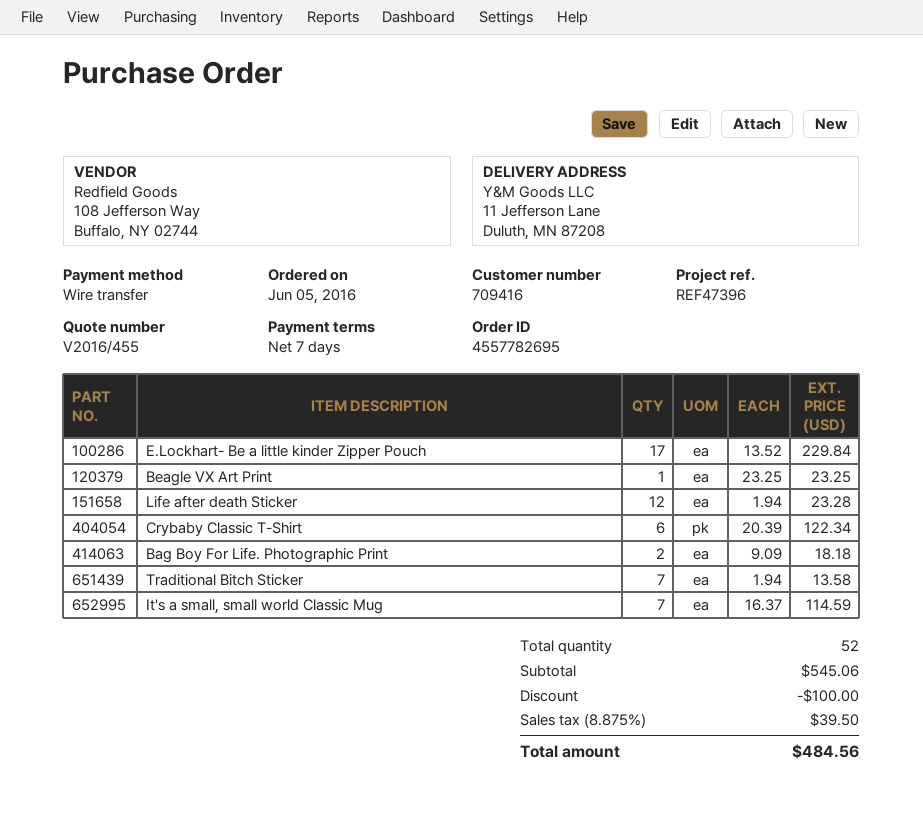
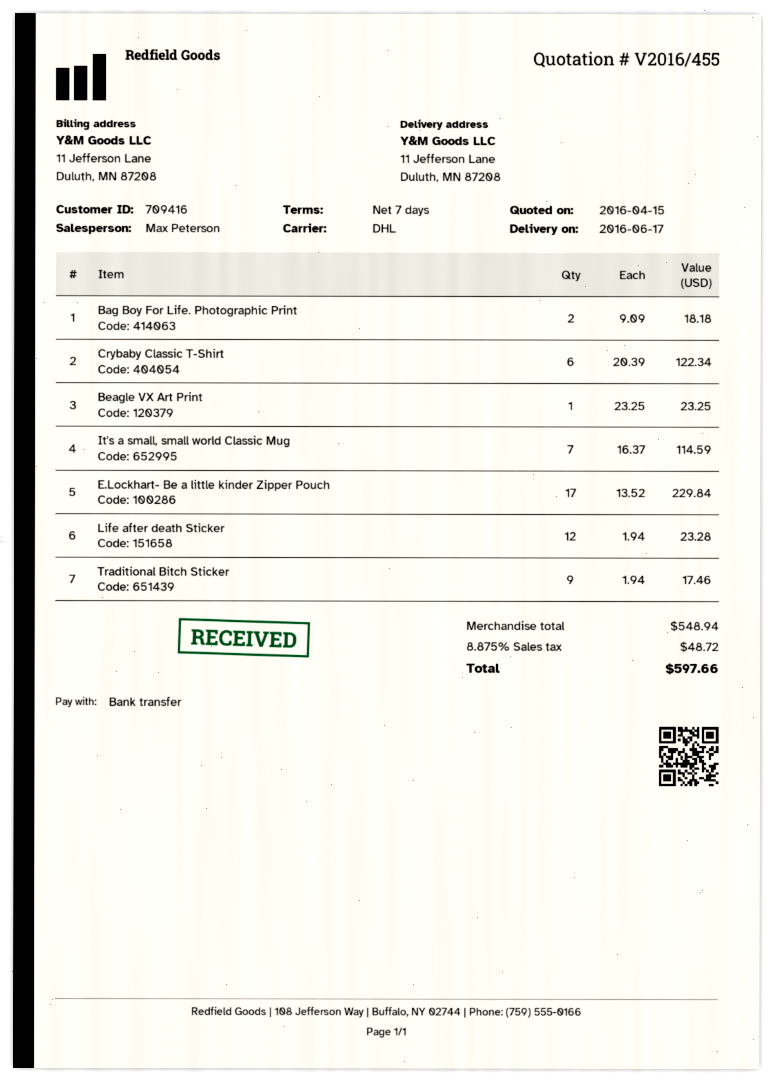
Traditional Bitch Sticker: 7 x 1.94 = 13.58 -> 9 x 1.94 = 17.46
subtotal: 545.06 -> 548.94
discount: 100.00 -> none
tax: 8.875% = 39.50 -> 8.875% = 48.72
total: 484.56 -> 597.66

